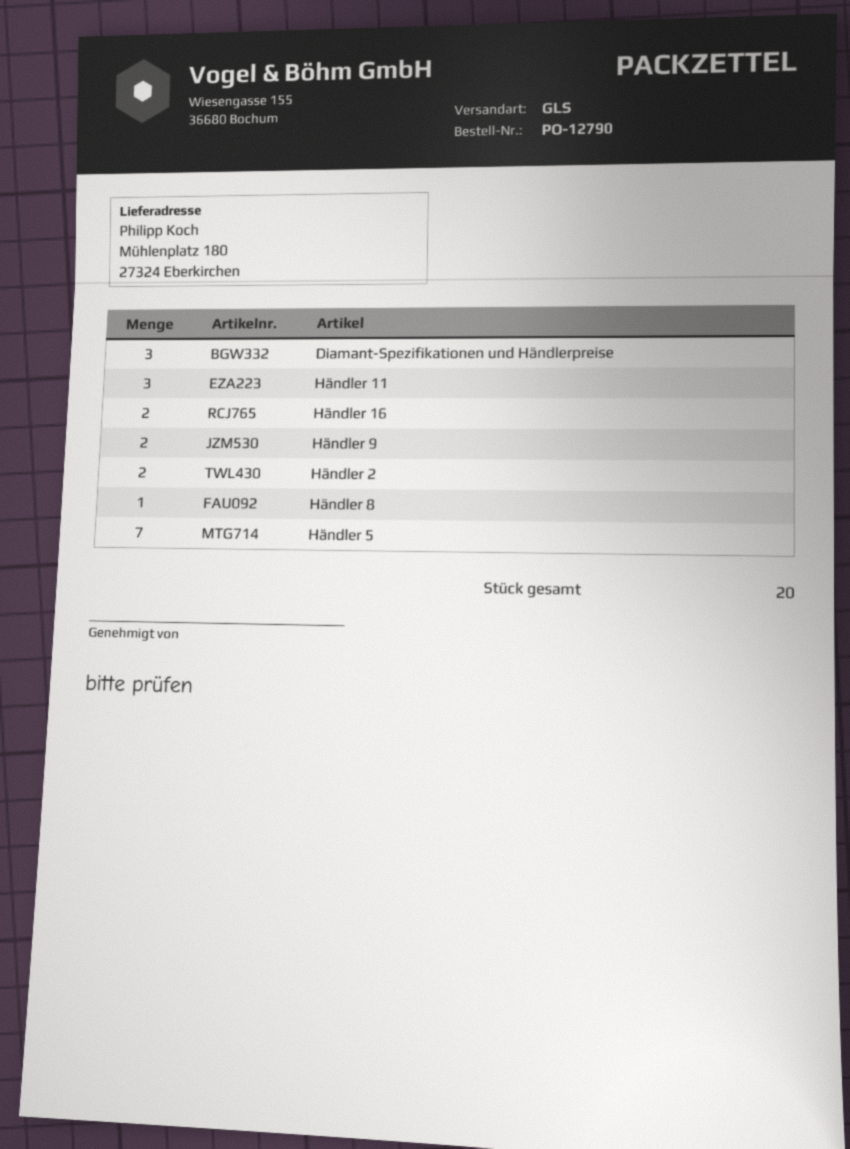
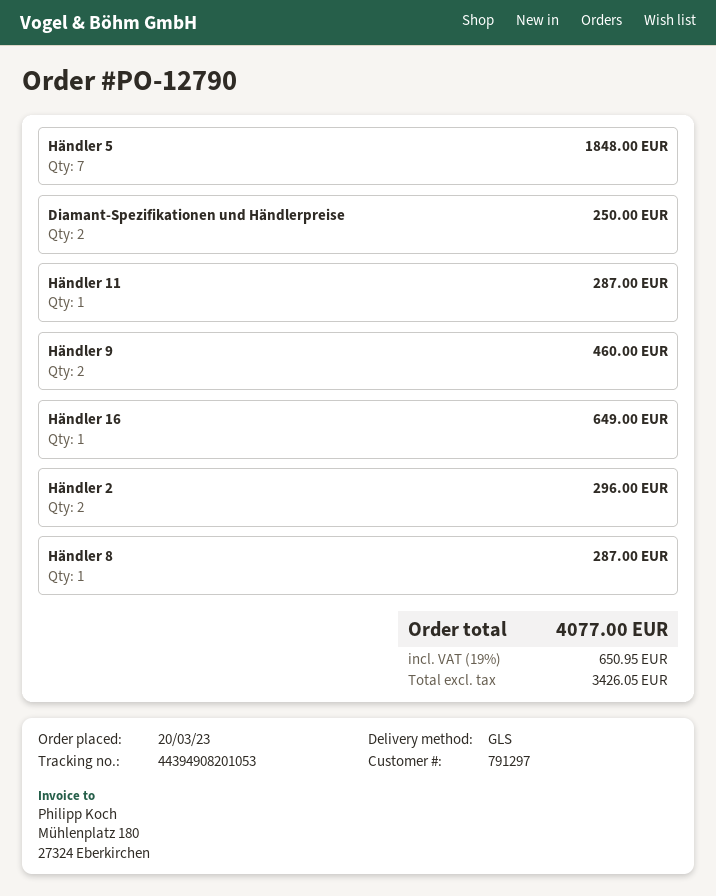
Diamant-Spezifikationen und Händlerpreise: 3 -> 2
Händler 11: 3 -> 1
Händler 16: 2 -> 1

